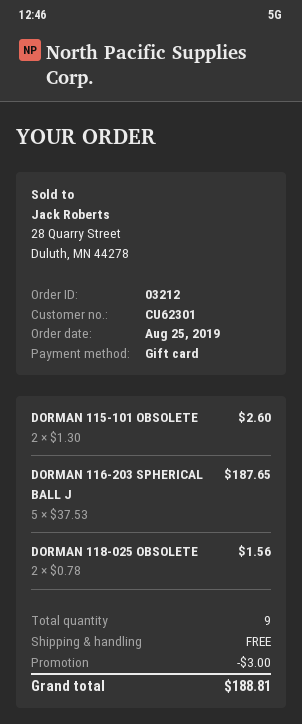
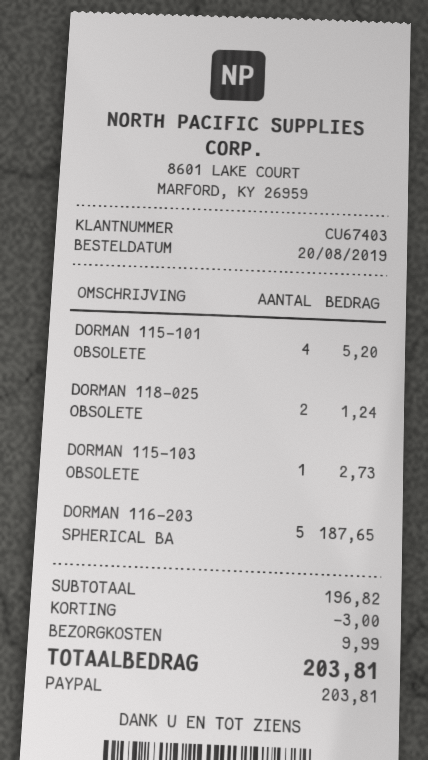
order date: 2019-08-25 -> 2019-08-20
customer number: CU62301 -> CU67403
payment method: gift card -> PayPal
DORMAN 115-101 OBSOLETE: 2 for 2.60 -> 4 for 5.20
DORMAN 118-025 OBSOLETE: 2 for 1.56 -> 2 for 1.24
DORMAN 115-103 OBSOLETE: none -> 1 for 2.73
shipping: 0.00 -> 9.99
total: 188.81 -> 203.81

